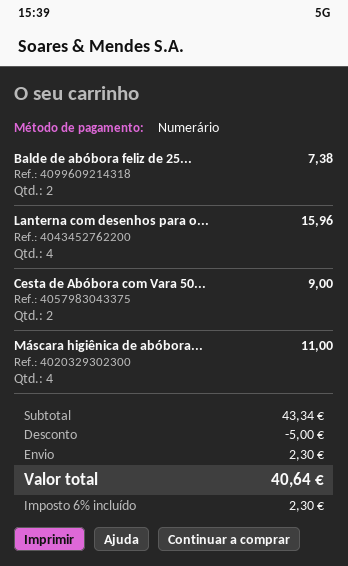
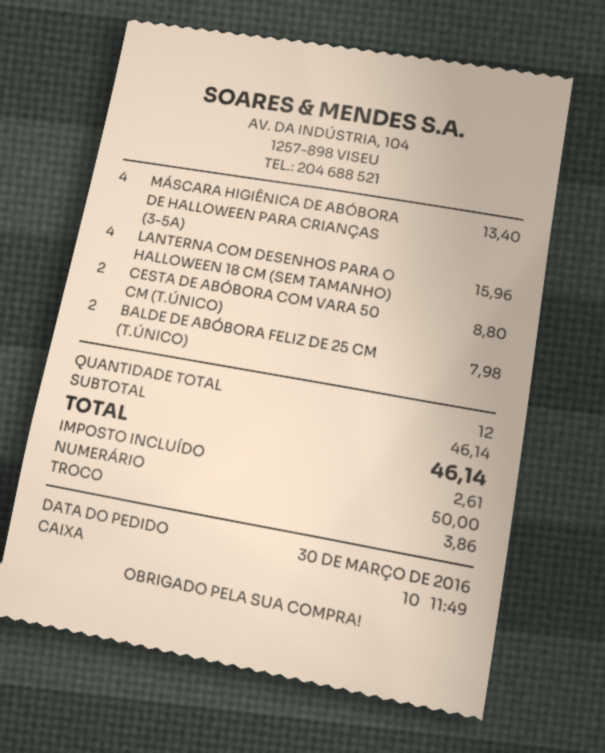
Balde de abóbora feliz de 25...: 2 for 7.38 -> 2 for 7.98
Cesta de Abóbora com Vara 50...: 2 for 9.00 -> 2 for 8.80
Máscara higiênica de abóbora...: 4 for 11.00 -> 4 for 13.40
subtotal: 43.34 -> 46.14
discount: 5.00 -> none
shipping: 2.30 -> none
tax: 2.30 -> 2.61
total: 40.64 -> 46.14

